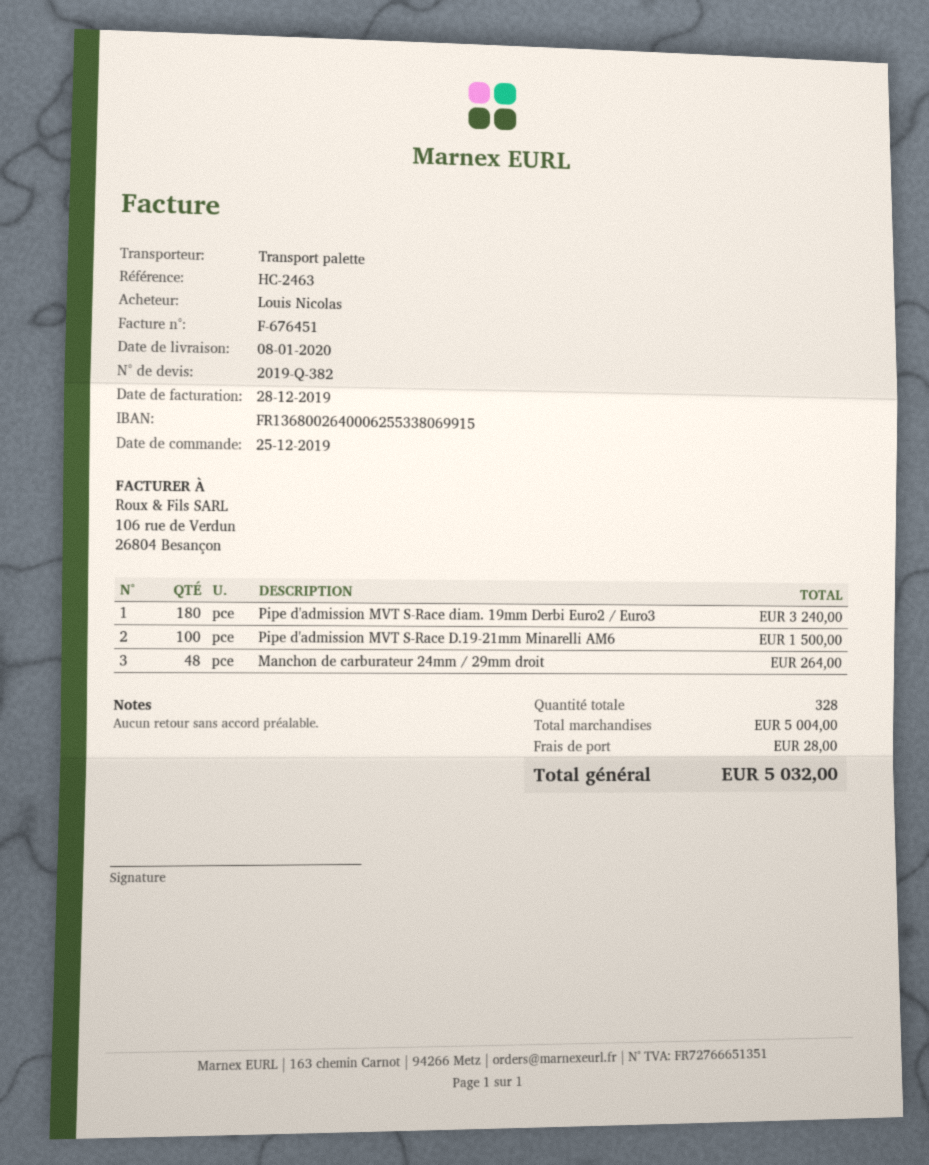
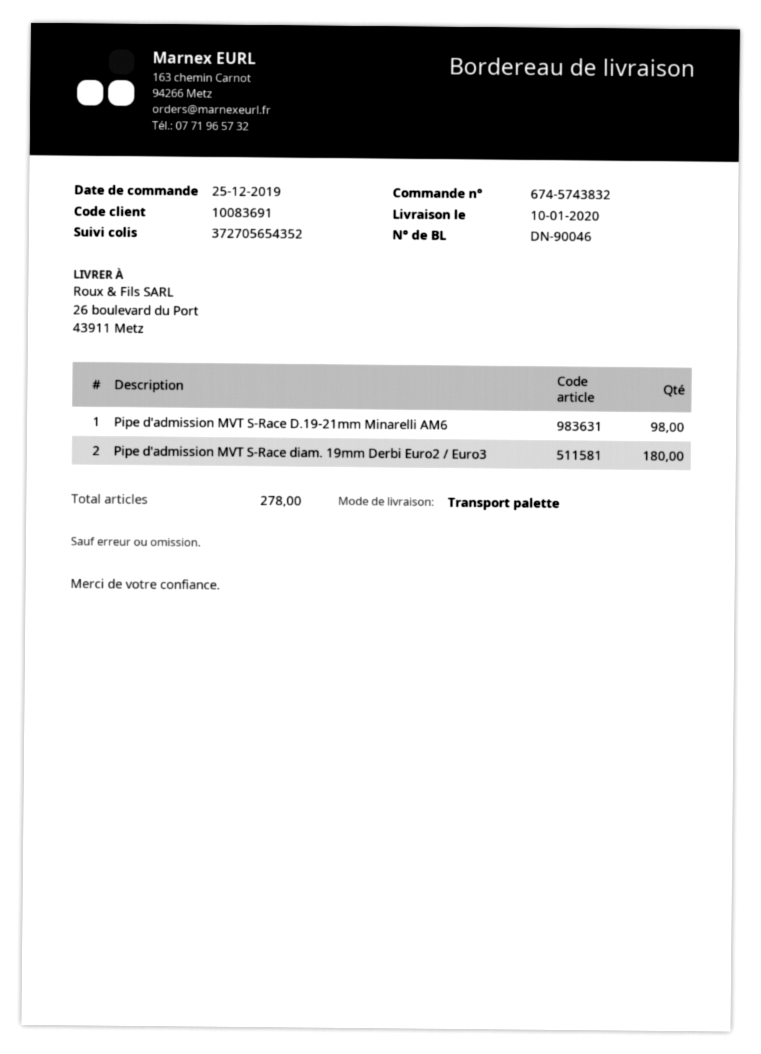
delivery date: 2020-01-08 -> 2020-01-10
Pipe d'admission MVT S-Race D.19-21mm Minarelli AM6: 100 -> 98
Manchon de carburateur 24mm / 29mm droit: 48 -> none
total quantity: 328 -> 278

